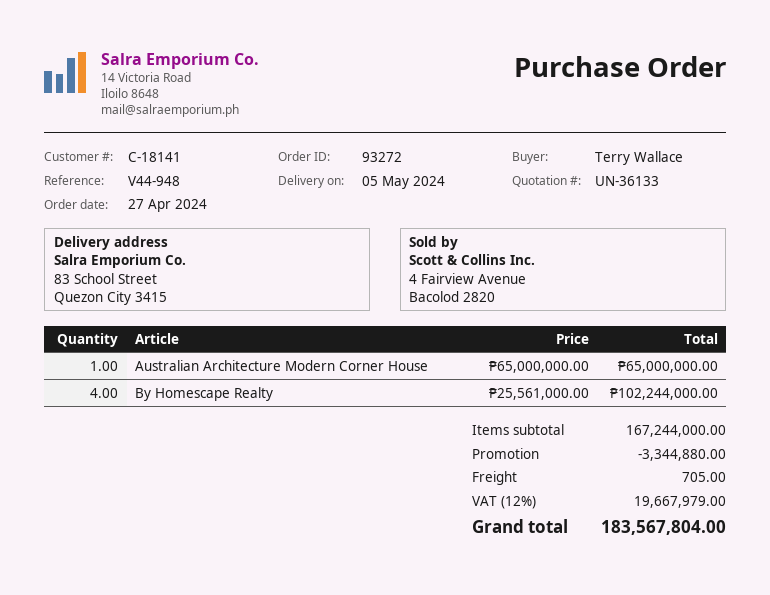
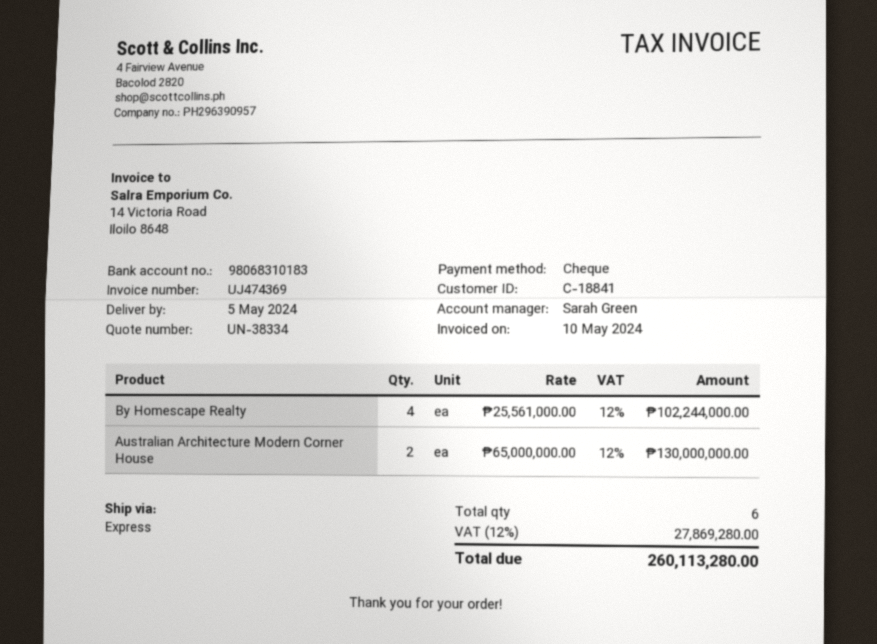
quote number: UN-36133 -> UN-38334
customer number: C-18141 -> C-18841
Australian Architecture Modern Corner House: 1 x 65000000.00 = 65000000.00 -> 2 x 65000000.00 = 130000000.00
discount: 3344880.00 -> none
shipping: 705.00 -> none
tax: 12% = 19667979.00 -> 12% = 27869280.00
total: 183567804.00 -> 260113280.00

